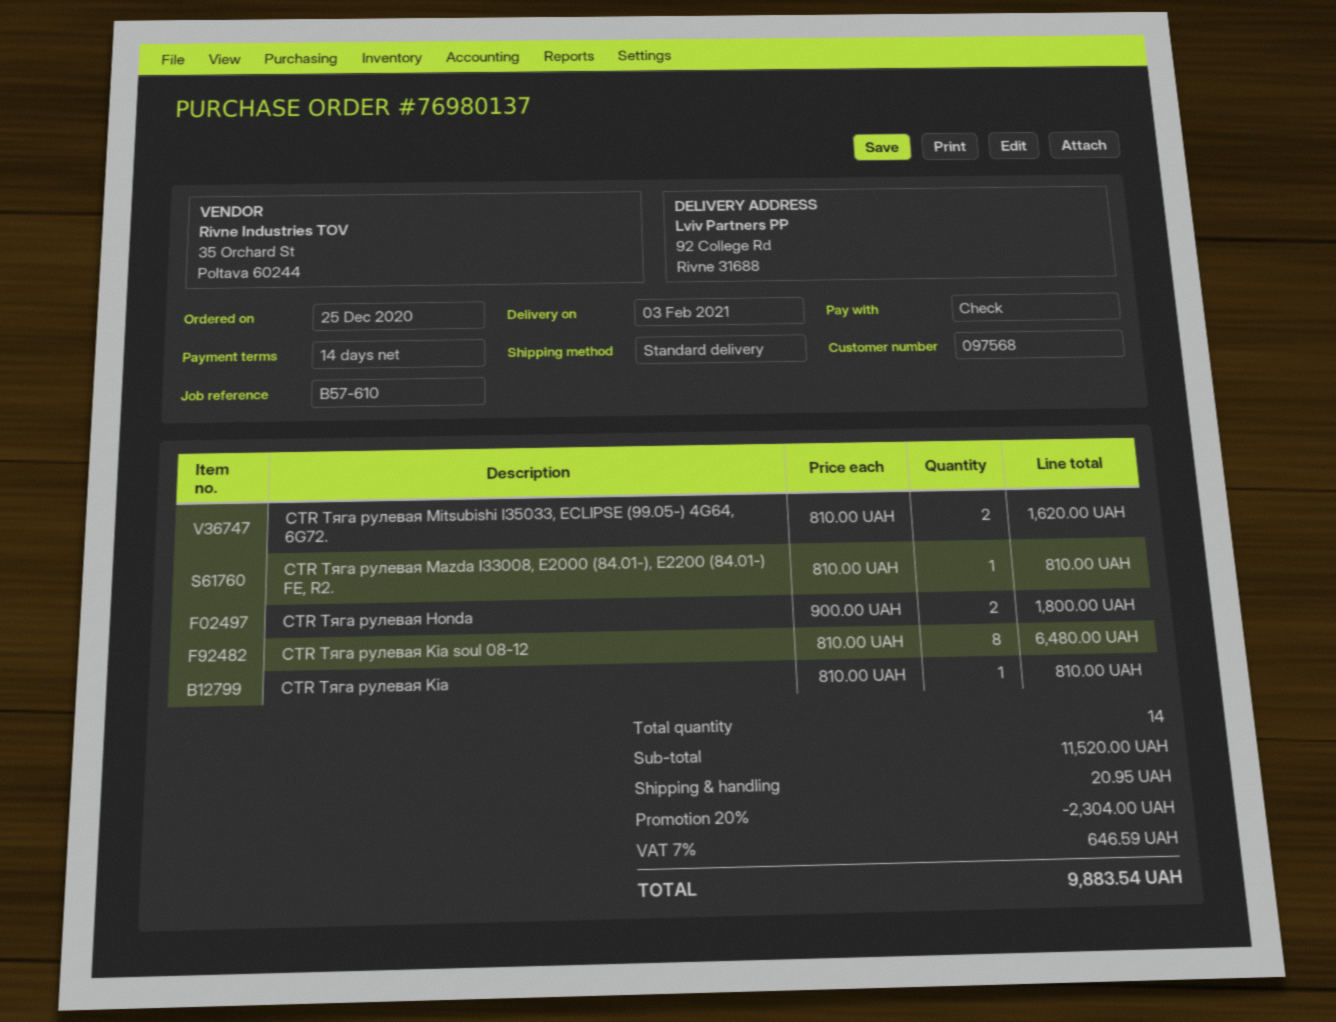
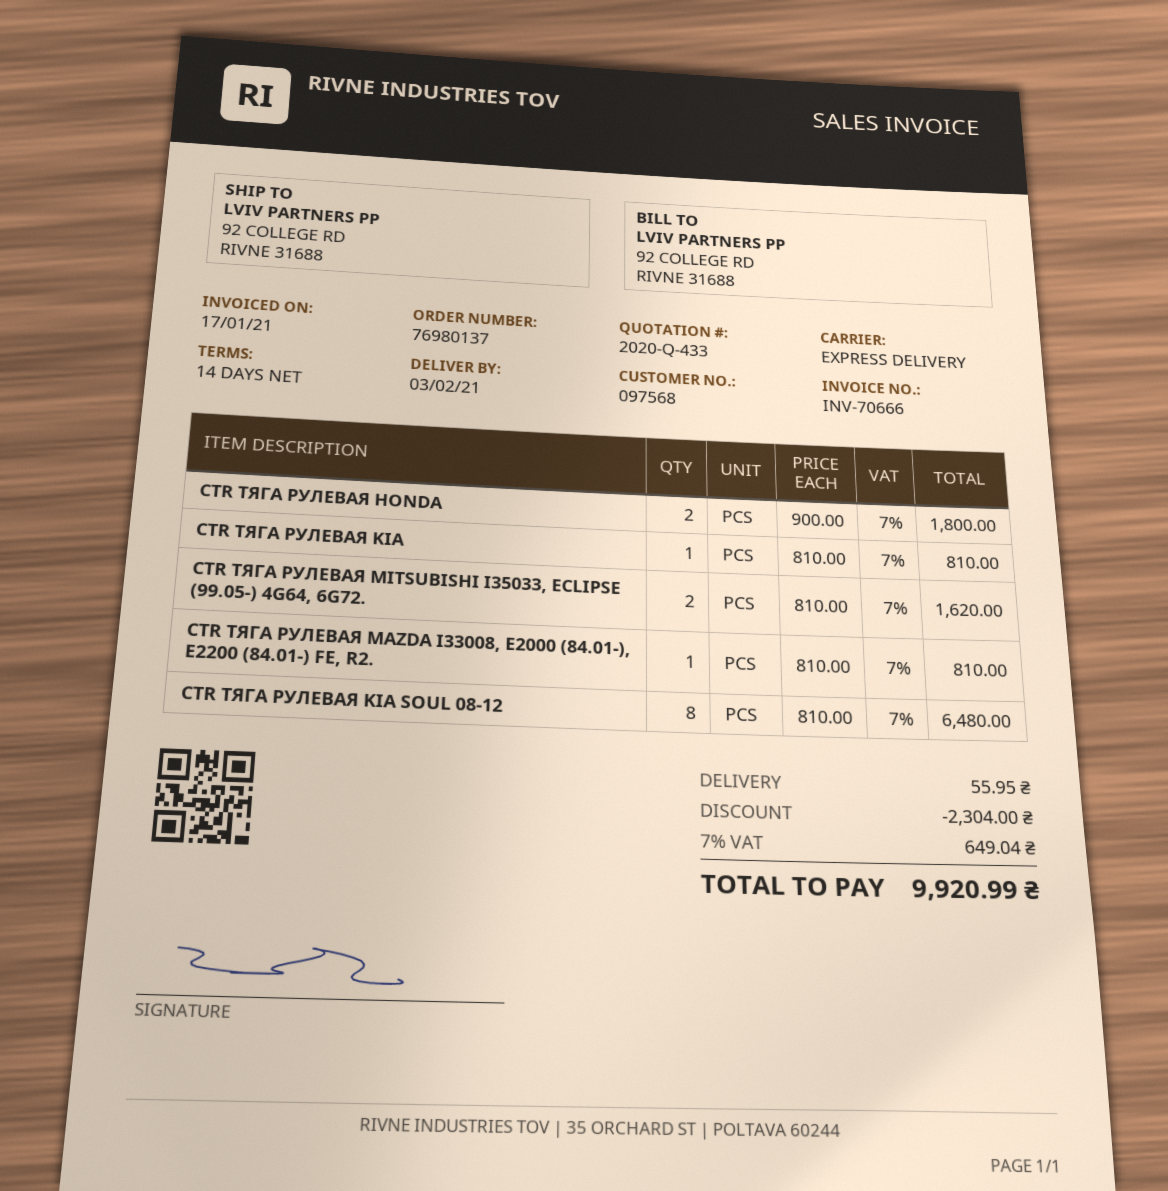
shipping method: standard -> express
shipping: 20.95 -> 55.95
tax: 7% = 646.59 -> 7% = 649.04
total: 9883.54 -> 9920.99

